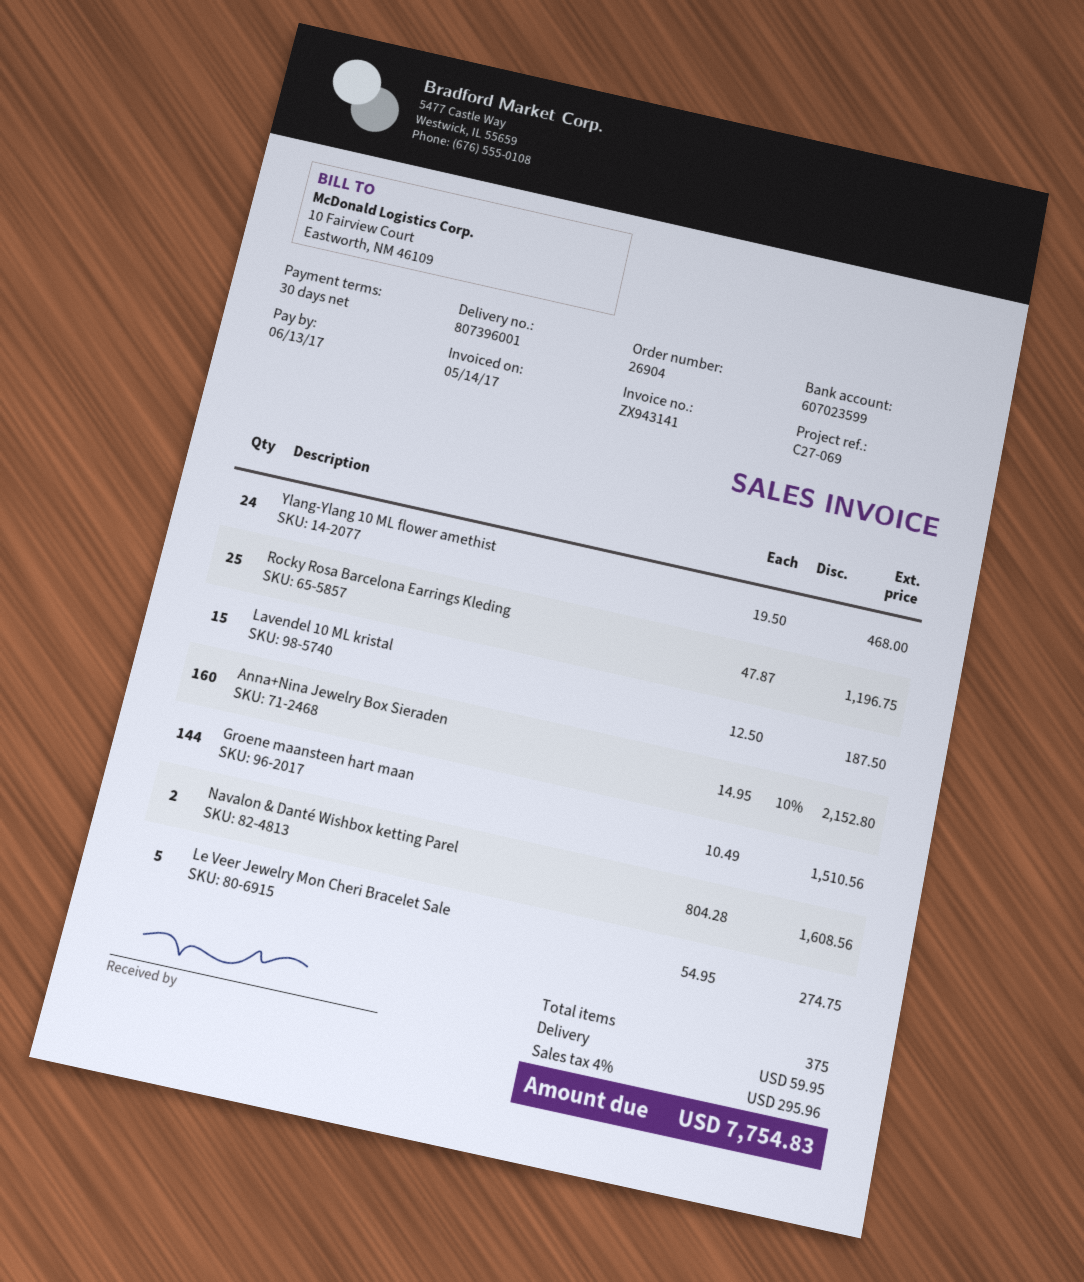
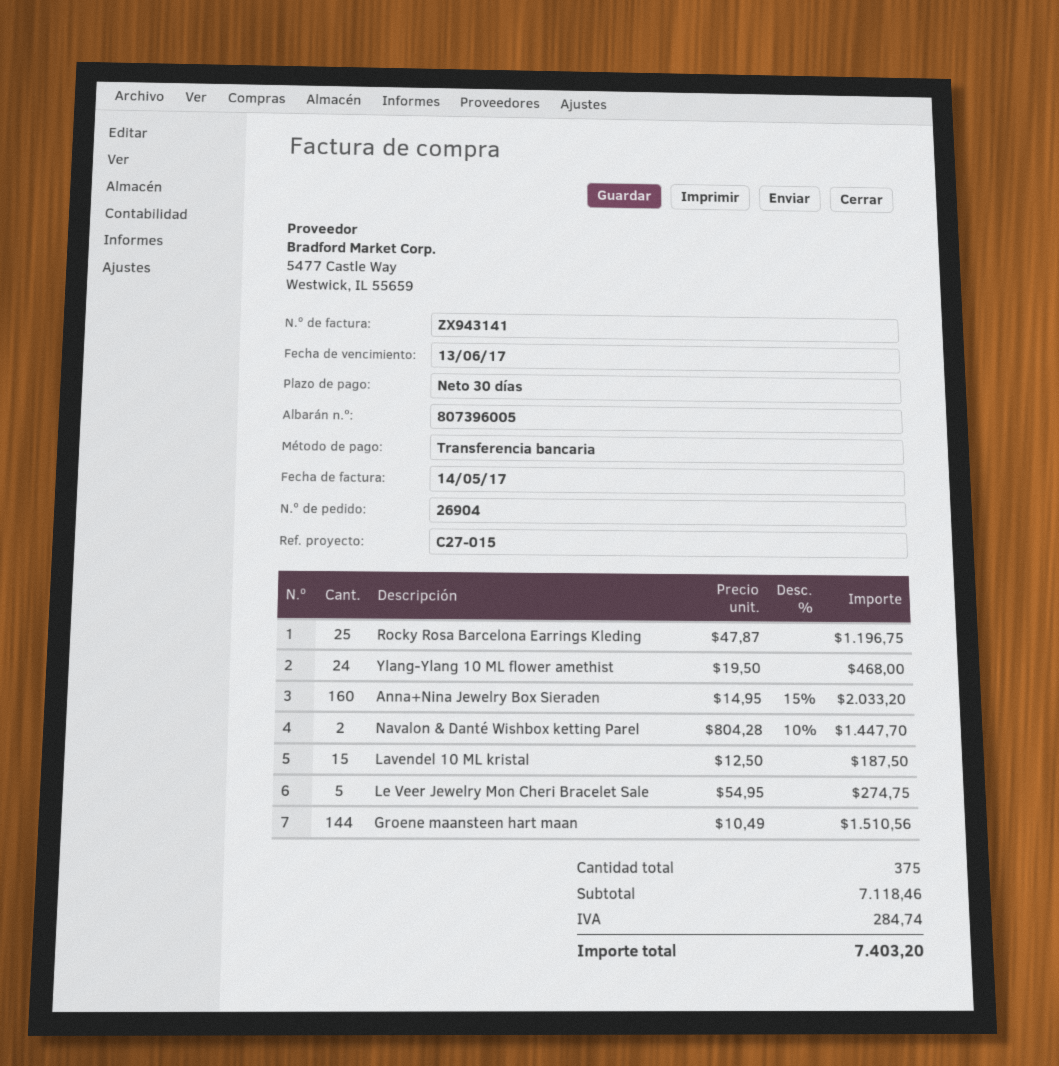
delivery note number: 807396001 -> 807396005
reference: C27-069 -> C27-015
Anna+Nina Jewelry Box Sieraden: 160 x 14.95 - 10% = 2152.80 -> 160 x 14.95 - 15% = 2033.20
Navalon & Danté Wishbox ketting Parel: 2 x 804.28 = 1608.56 -> 2 x 804.28 - 10% = 1447.70
shipping: 59.95 -> none
tax: 295.96 -> 284.74
total: 7754.83 -> 7403.20

